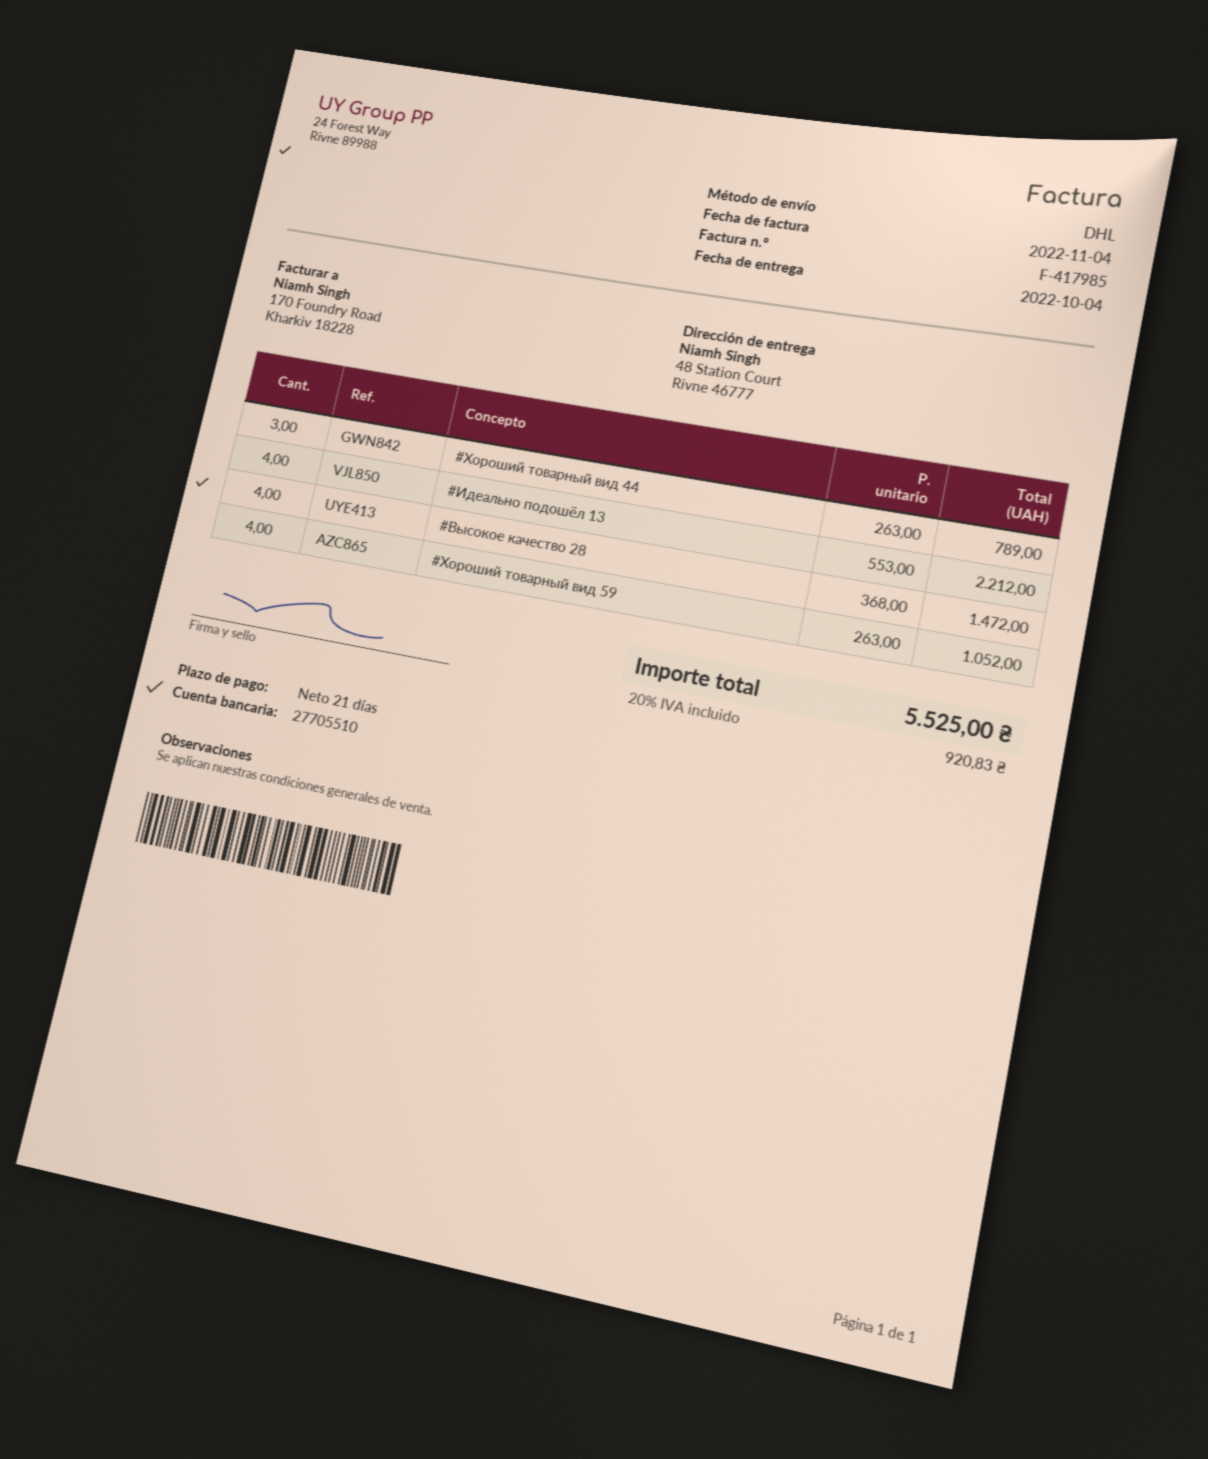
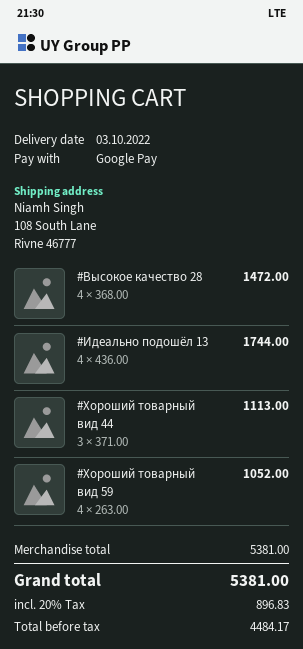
delivery date: 2022-10-04 -> 2022-10-03
ship to: 48 Station Court, Rivne 46777 -> 108 South Lane, Rivne 46777
#Хороший товарный вид 44: 3 x 263.00 = 789.00 -> 3 x 371.00 = 1113.00
#Идеально подошёл 13: 4 x 553.00 = 2212.00 -> 4 x 436.00 = 1744.00
tax: 20% = 920.83 -> 20% = 896.83
total: 5525.00 -> 5381.00

